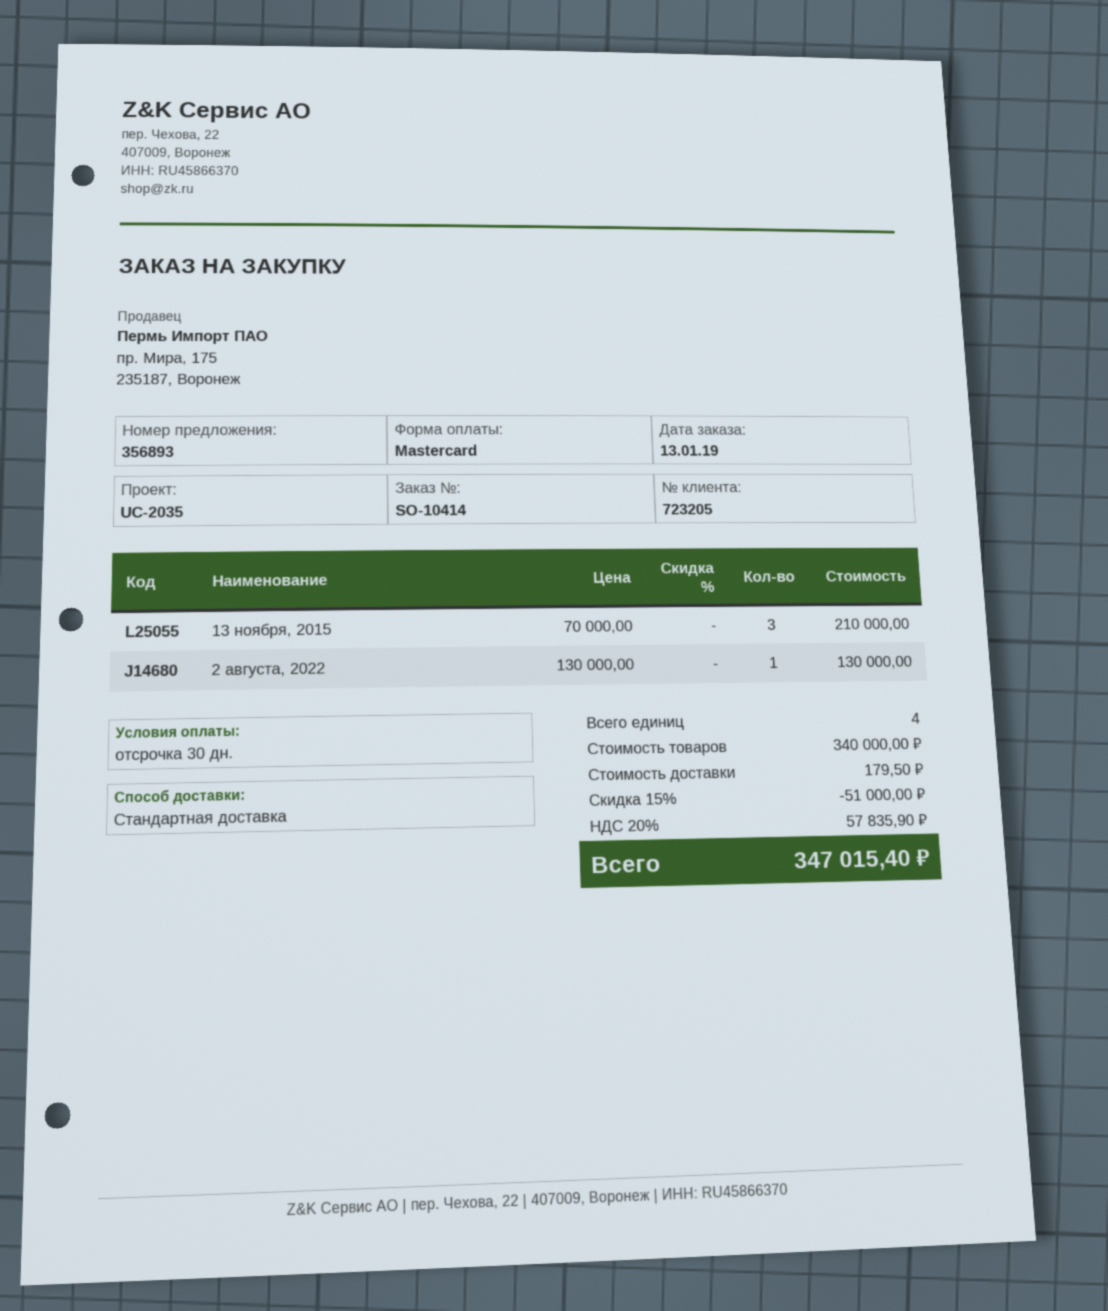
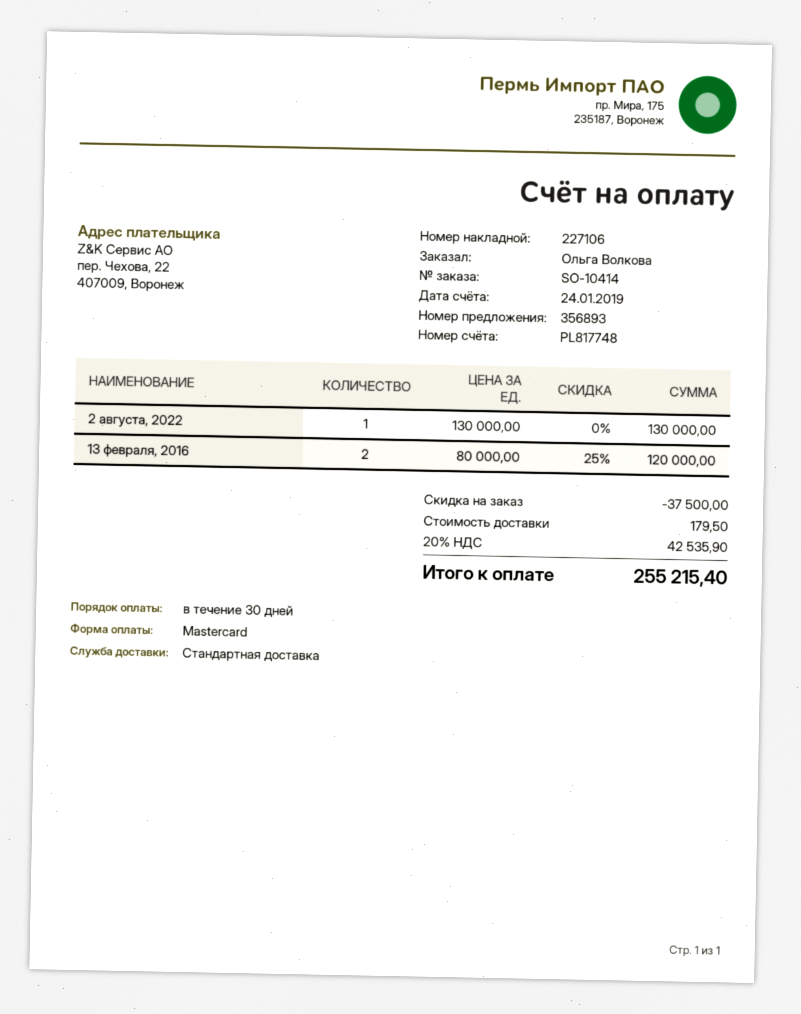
13 ноября, 2015: 3 x 70000.00 = 210000.00 -> none
13 февраля, 2016: none -> 2 x 80000.00 - 25% = 120000.00
discount: 51000.00 -> 37500.00
tax: 20% = 57835.90 -> 20% = 42535.90
total: 347015.40 -> 255215.40

